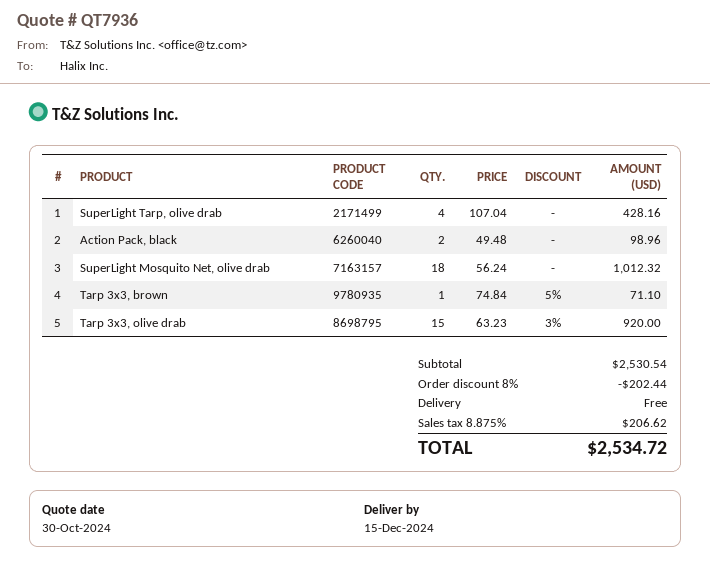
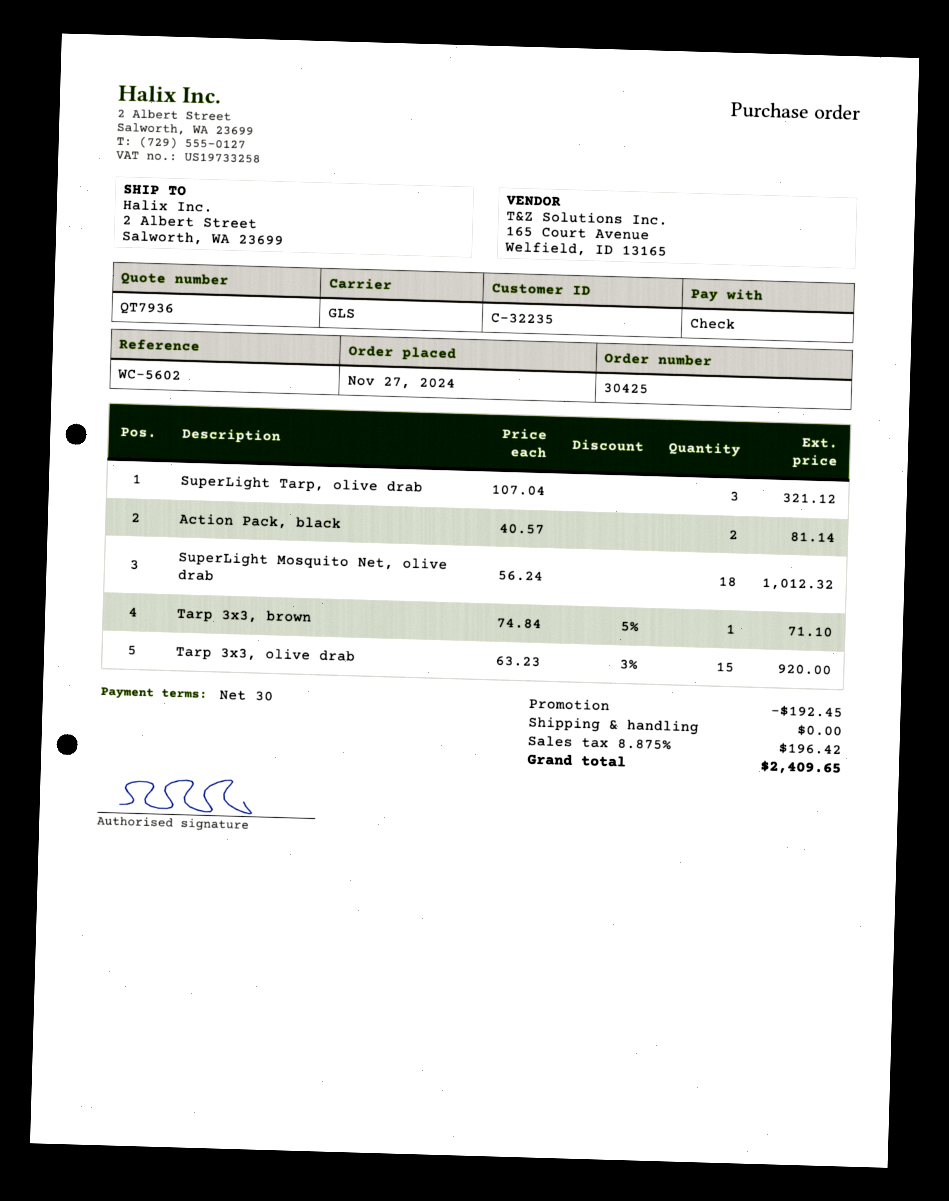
SuperLight Tarp, olive drab: 4 x 107.04 = 428.16 -> 3 x 107.04 = 321.12
Action Pack, black: 2 x 49.48 = 98.96 -> 2 x 40.57 = 81.14
discount: 202.44 -> 192.45
tax: 8.875% = 206.62 -> 8.875% = 196.42
total: 2534.72 -> 2409.65

